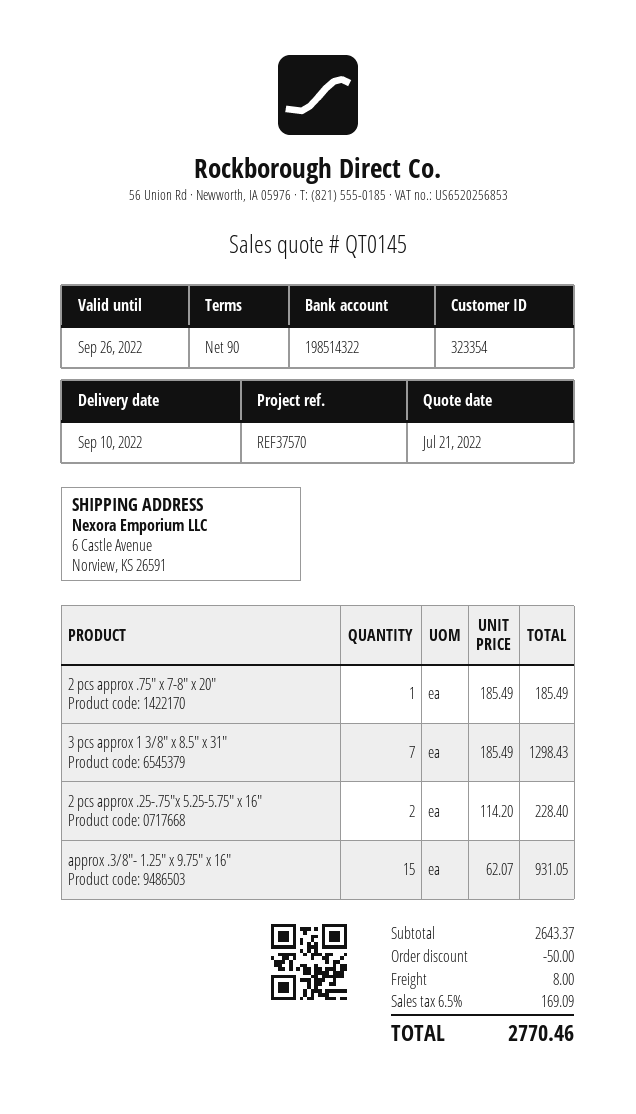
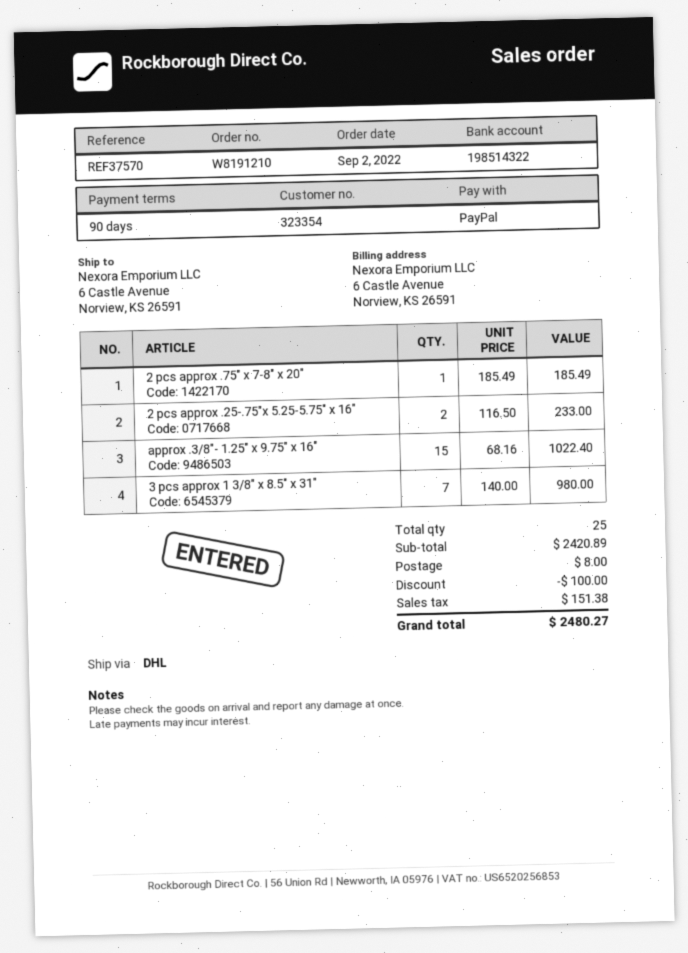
3 pcs approx 1 3/8" x 8.5" x 31": 7 x 185.49 = 1298.43 -> 7 x 140.00 = 980.00
2 pcs approx .25-.75"x 5.25-5.75" x 16": 2 x 114.20 = 228.40 -> 2 x 116.50 = 233.00
approx .3/8"- 1.25" x 9.75" x 16": 15 x 62.07 = 931.05 -> 15 x 68.16 = 1022.40
subtotal: 2643.37 -> 2420.89
discount: 50.00 -> 100.00
tax: 169.09 -> 151.38
total: 2770.46 -> 2480.27

